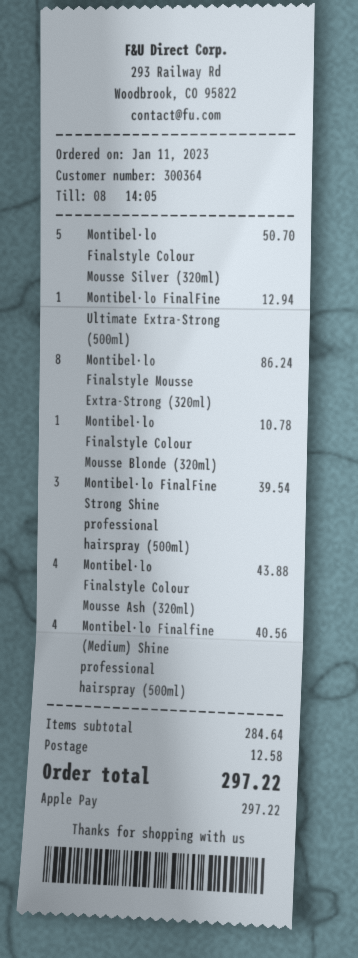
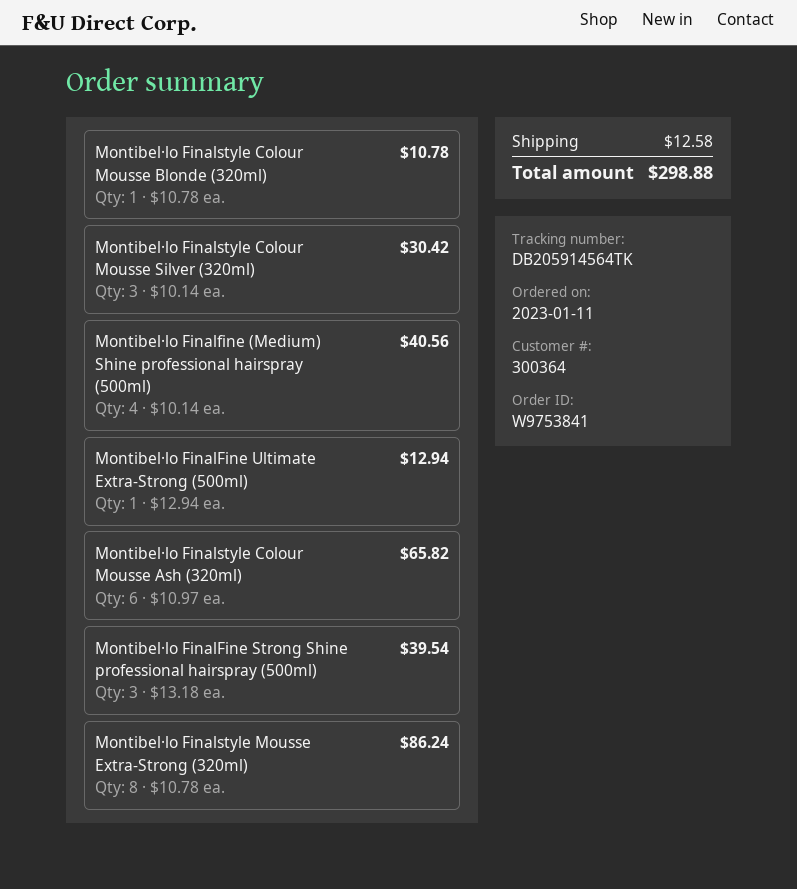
Montibel·lo Finalstyle Colour Mousse Silver (320ml): 5 for 50.70 -> 3 for 30.42
Montibel·lo Finalstyle Colour Mousse Ash (320ml): 4 for 43.88 -> 6 for 65.82
total: 297.22 -> 298.88

